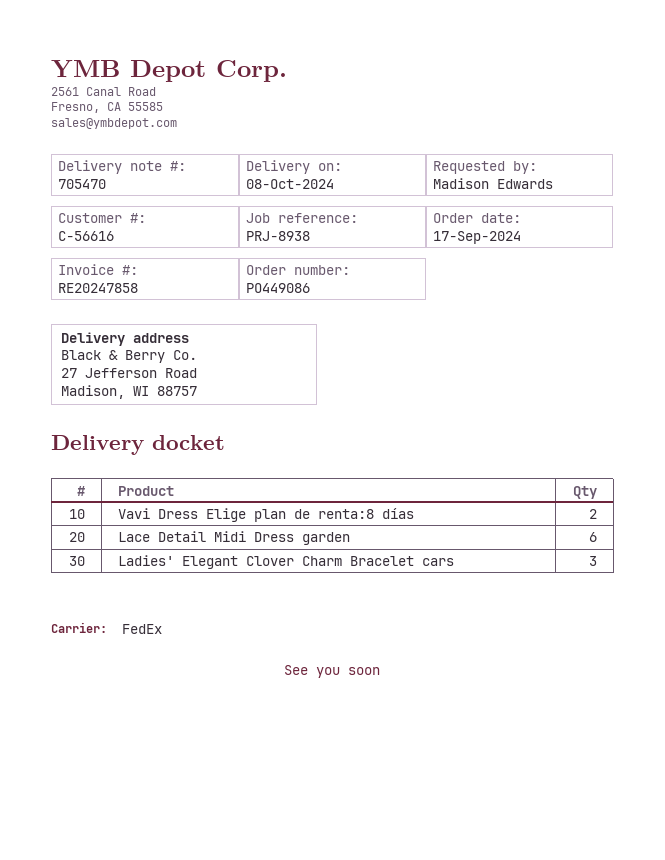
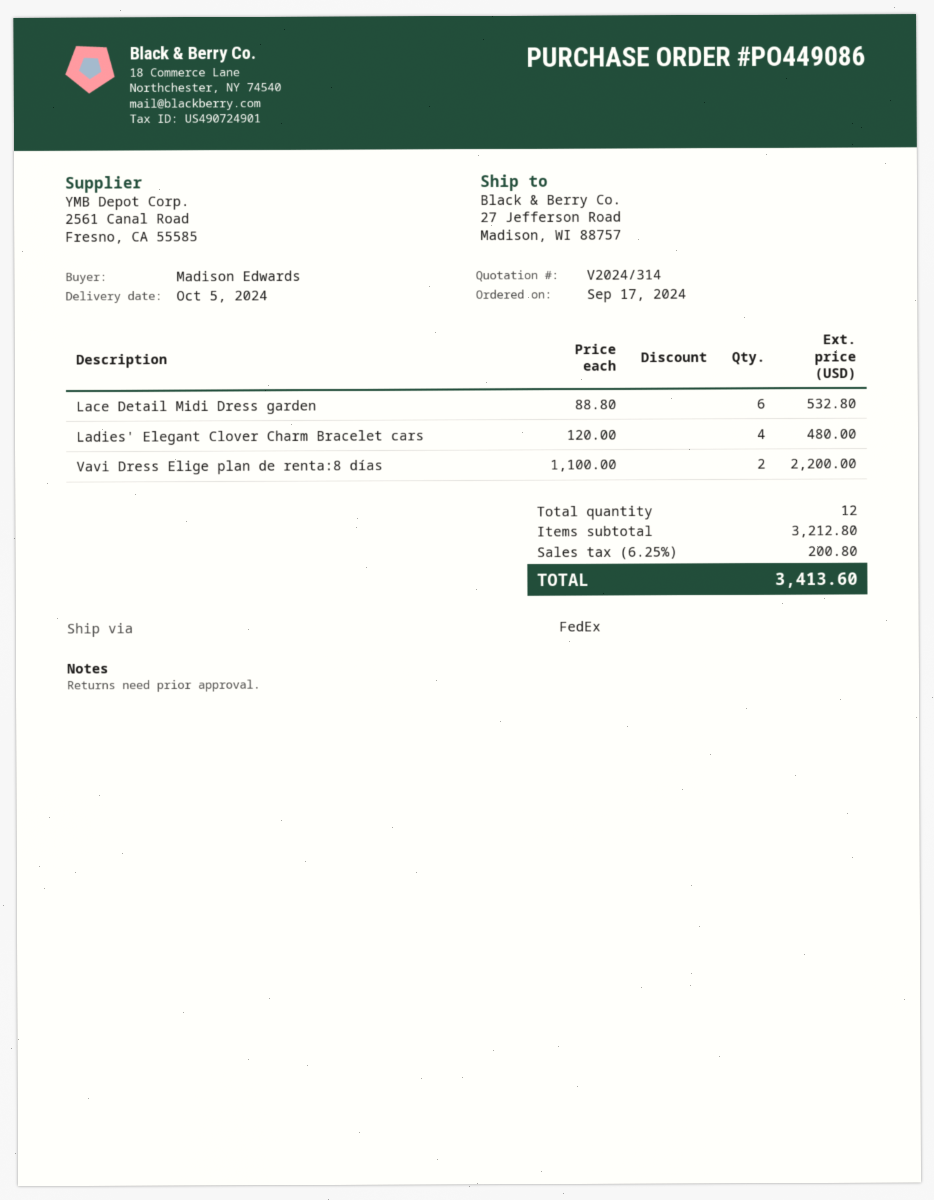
delivery date: 2024-10-08 -> 2024-10-05
Ladies' Elegant Clover Charm Bracelet cars: 3 -> 4

